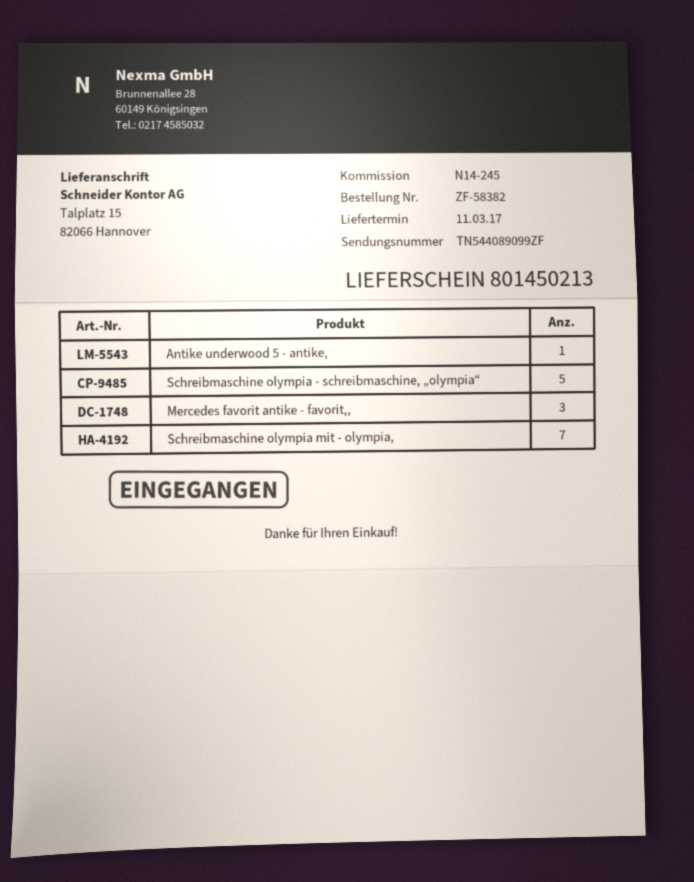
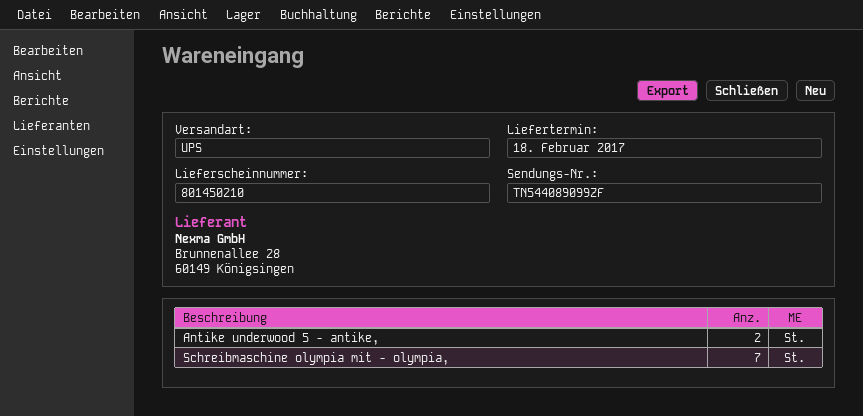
delivery note number: 801450213 -> 801450210
delivery date: 2017-03-11 -> 2017-02-18
Antike underwood 5 - antike,: 1 -> 2
Schreibmaschine olympia - schreibmaschine, „olympia“: 5 -> none
Mercedes favorit antike - favorit,,: 3 -> none

